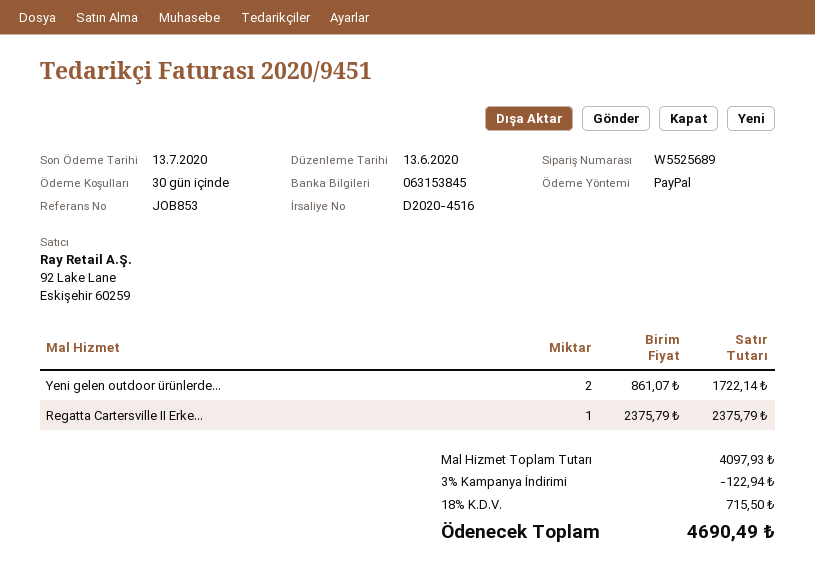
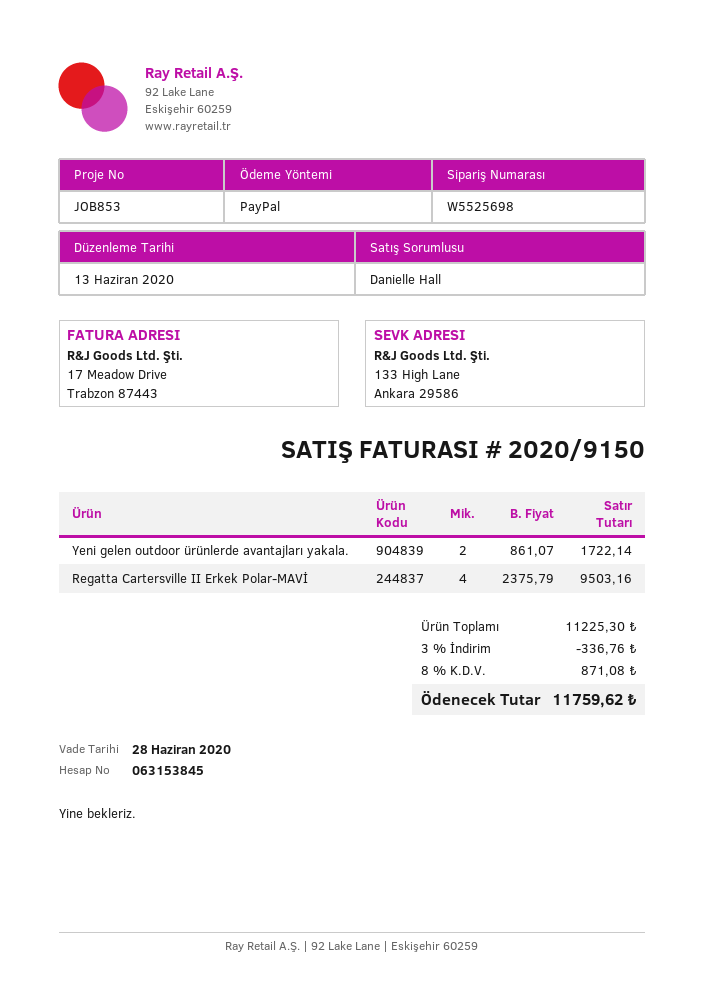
order number: W5525689 -> W5525698
invoice number: 2020/9451 -> 2020/9150
due date: 2020-07-13 -> 2020-06-28
Regatta Cartersville II Erke...: 1 x 2375.79 = 2375.79 -> 4 x 2375.79 = 9503.16
subtotal: 4097.93 -> 11225.30
discount: 3% = 122.94 -> 3% = 336.76
tax: 18% = 715.50 -> 8% = 871.08
total: 4690.49 -> 11759.62

